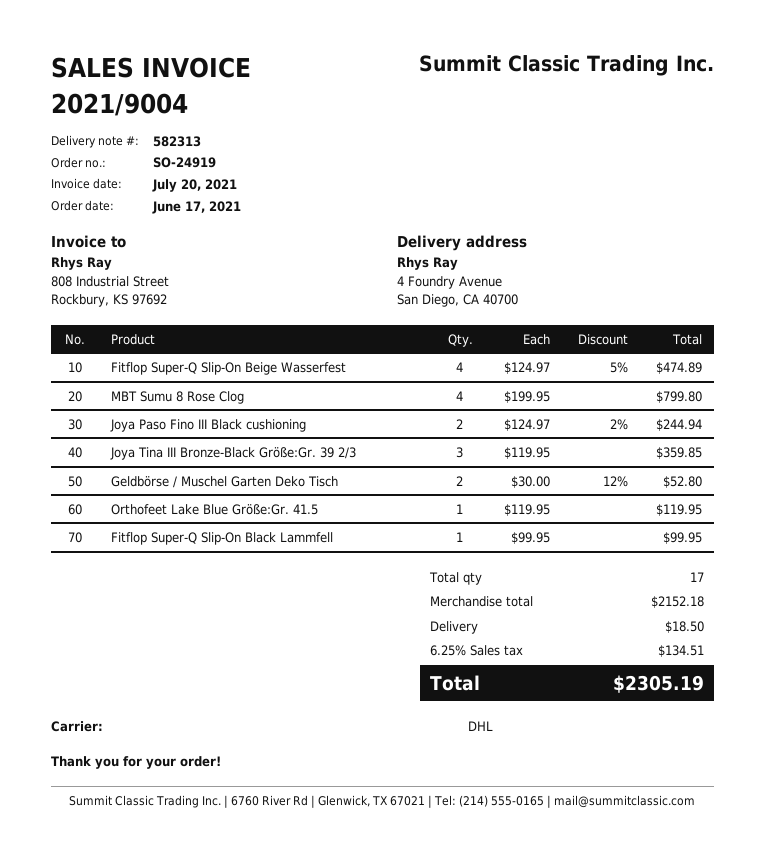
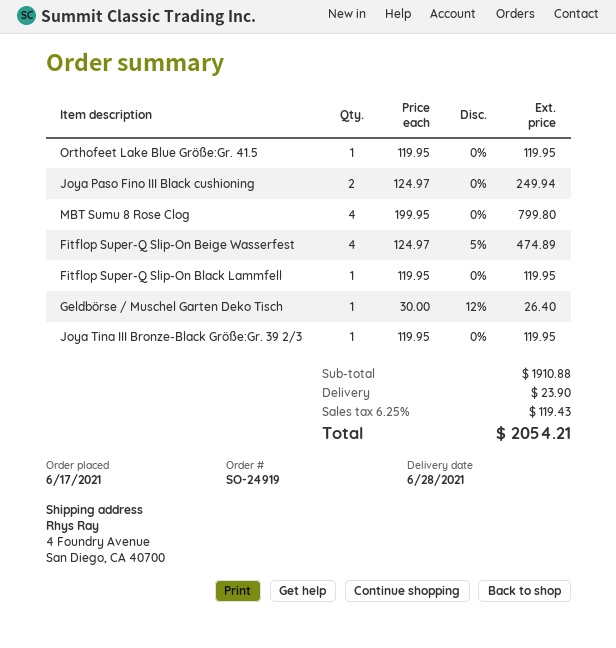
Joya Paso Fino III Black cushioning: 2 x 124.97 - 2% = 244.94 -> 2 x 124.97 = 249.94
Joya Tina III Bronze-Black Größe:Gr. 39 2/3: 3 x 119.95 = 359.85 -> 1 x 119.95 = 119.95
Geldbörse / Muschel Garten Deko Tisch: 2 x 30.00 - 12% = 52.80 -> 1 x 30.00 - 12% = 26.40
Fitflop Super-Q Slip-On Black Lammfell: 1 x 99.95 = 99.95 -> 1 x 119.95 = 119.95
subtotal: 2152.18 -> 1910.88
shipping: 18.50 -> 23.90
tax: 6.25% = 134.51 -> 6.25% = 119.43
total: 2305.19 -> 2054.21

